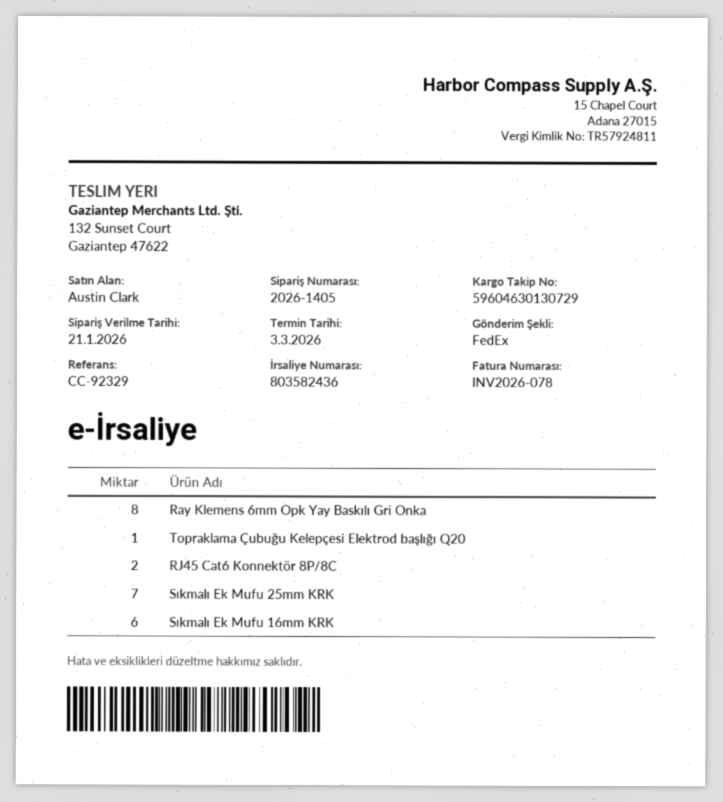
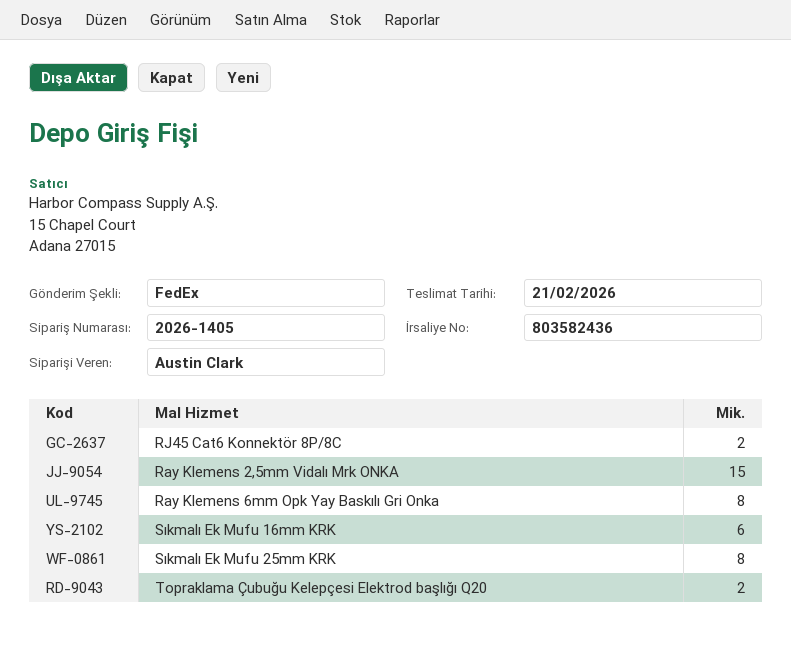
delivery date: 2026-03-03 -> 2026-02-21
Topraklama Çubuğu Kelepçesi Elektrod başlığı Q20: 1 -> 2
Sıkmalı Ek Mufu 25mm KRK: 7 -> 8
Ray Klemens 2,5mm Vidalı Mrk ONKA: none -> 15

